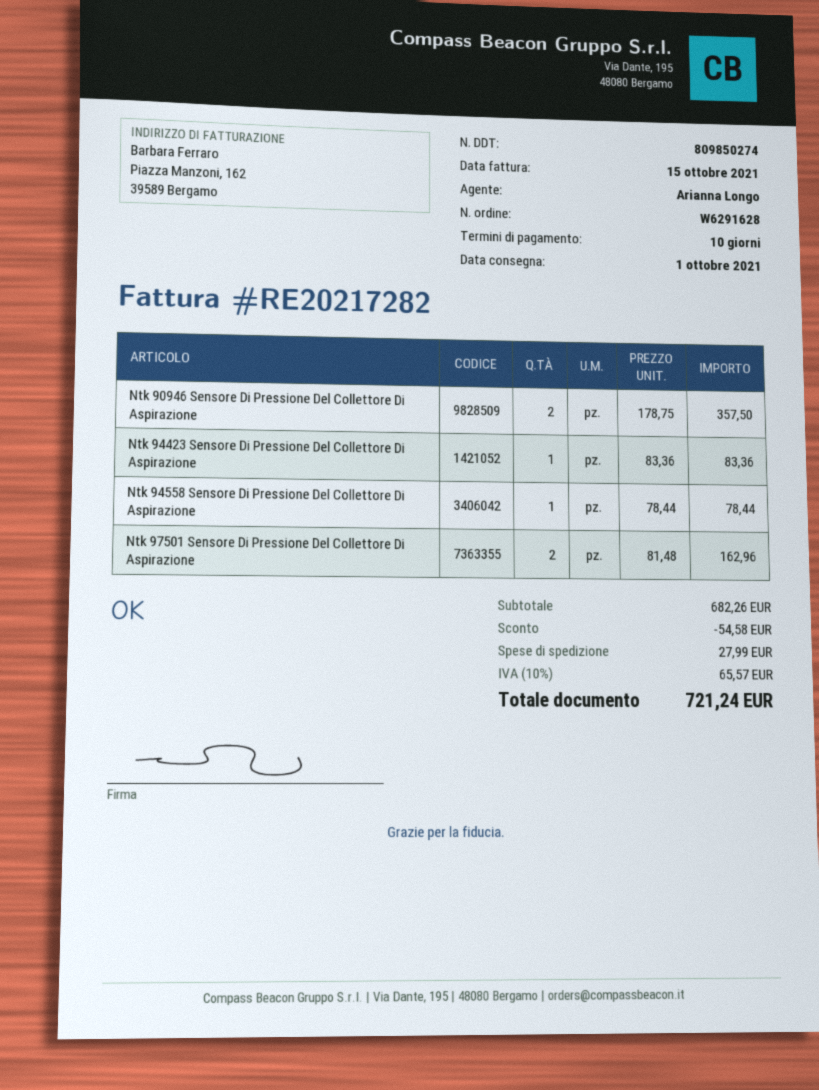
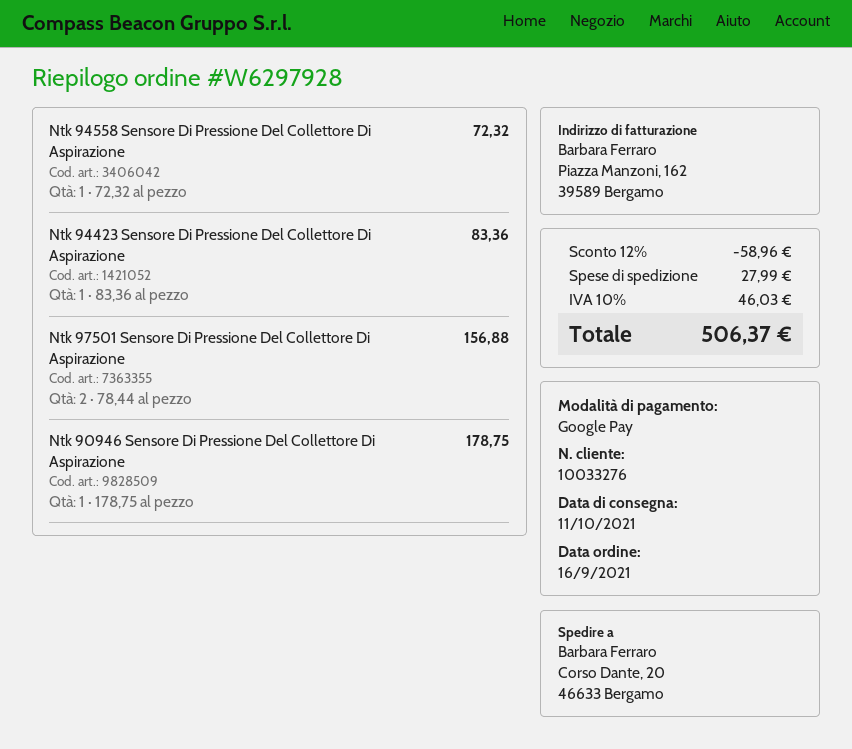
order number: W6291628 -> W6297928
delivery date: 2021-10-01 -> 2021-10-11
Ntk 90946 Sensore Di Pressione Del Collettore Di Aspirazione: 2 x 178.75 = 357.50 -> 1 x 178.75 = 178.75
Ntk 94558 Sensore Di Pressione Del Collettore Di Aspirazione: 1 x 78.44 = 78.44 -> 1 x 72.32 = 72.32
Ntk 97501 Sensore Di Pressione Del Collettore Di Aspirazione: 2 x 81.48 = 162.96 -> 2 x 78.44 = 156.88
discount: 54.58 -> 58.96
tax: 10% = 65.57 -> 10% = 46.03
total: 721.24 -> 506.37

